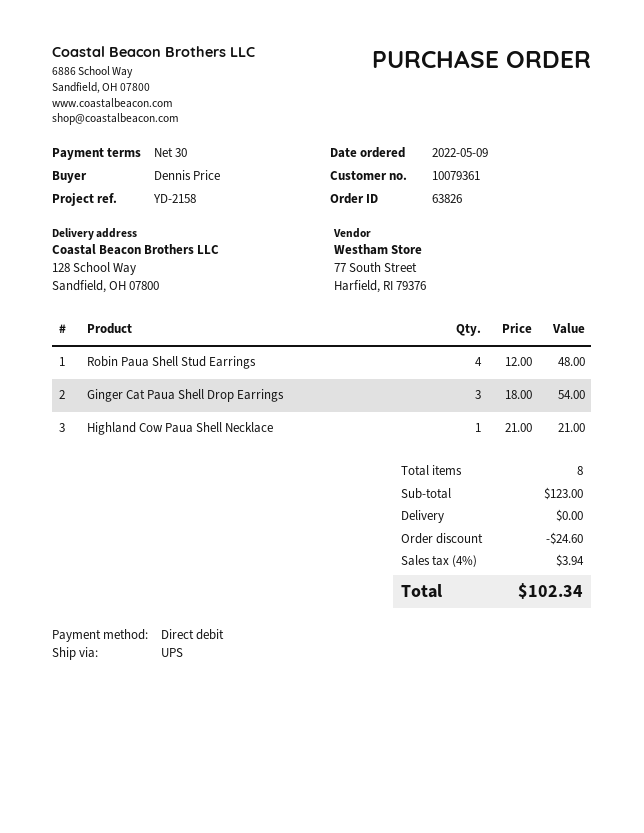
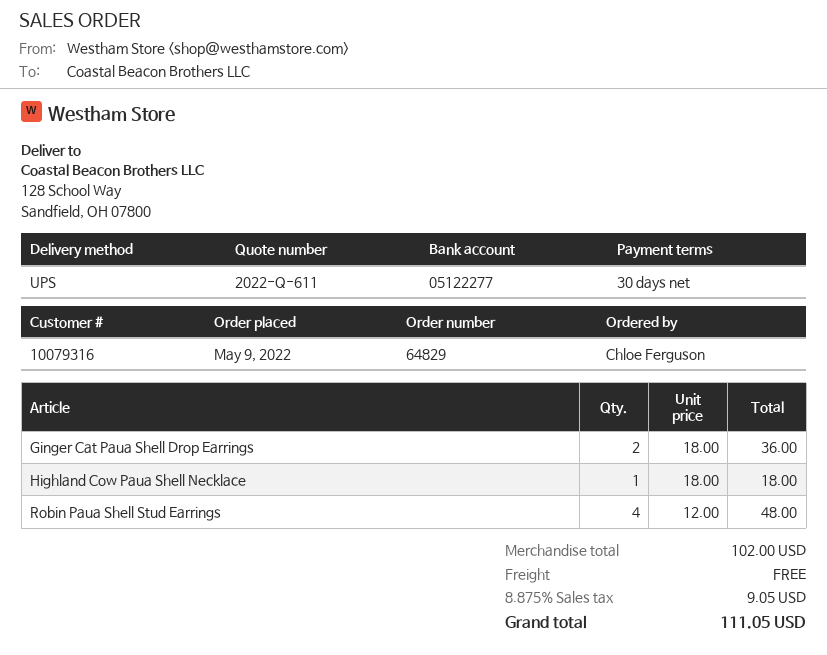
order number: 63826 -> 64829
customer number: 10079361 -> 10079316
ordered by: Dennis Price -> Chloe Ferguson
Ginger Cat Paua Shell Drop Earrings: 3 x 18.00 = 54.00 -> 2 x 18.00 = 36.00
Highland Cow Paua Shell Necklace: 1 x 21.00 = 21.00 -> 1 x 18.00 = 18.00
subtotal: 123.00 -> 102.00
discount: 24.60 -> none
tax: 4% = 3.94 -> 8.875% = 9.05
total: 102.34 -> 111.05

